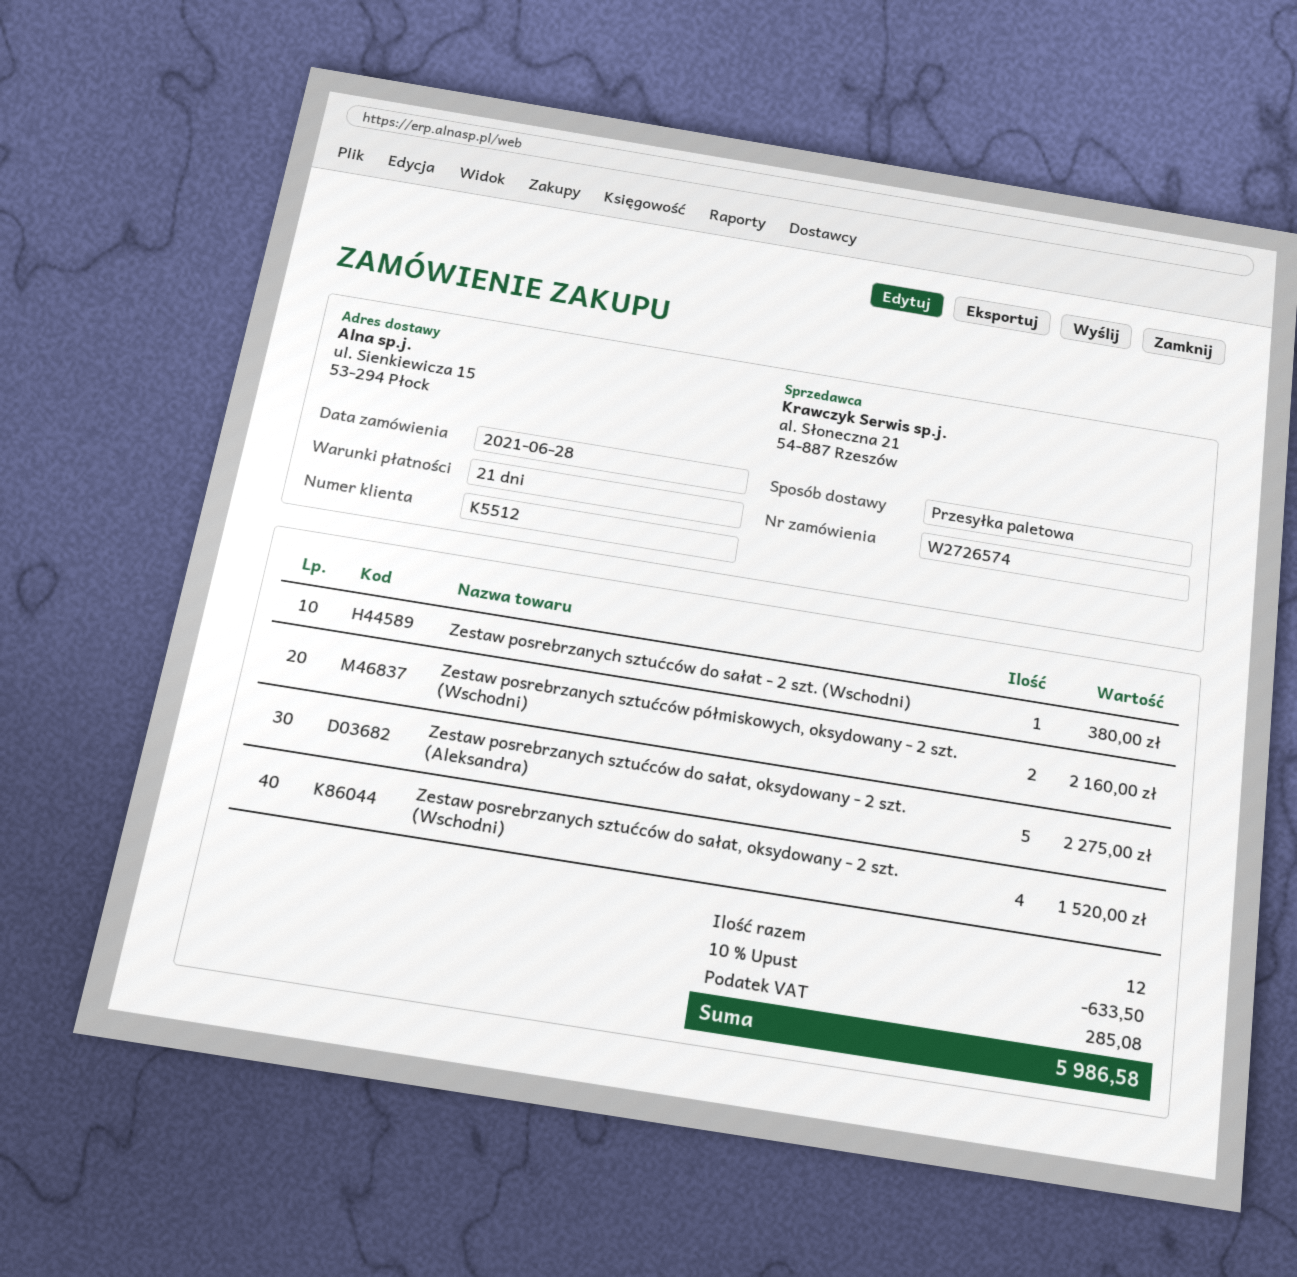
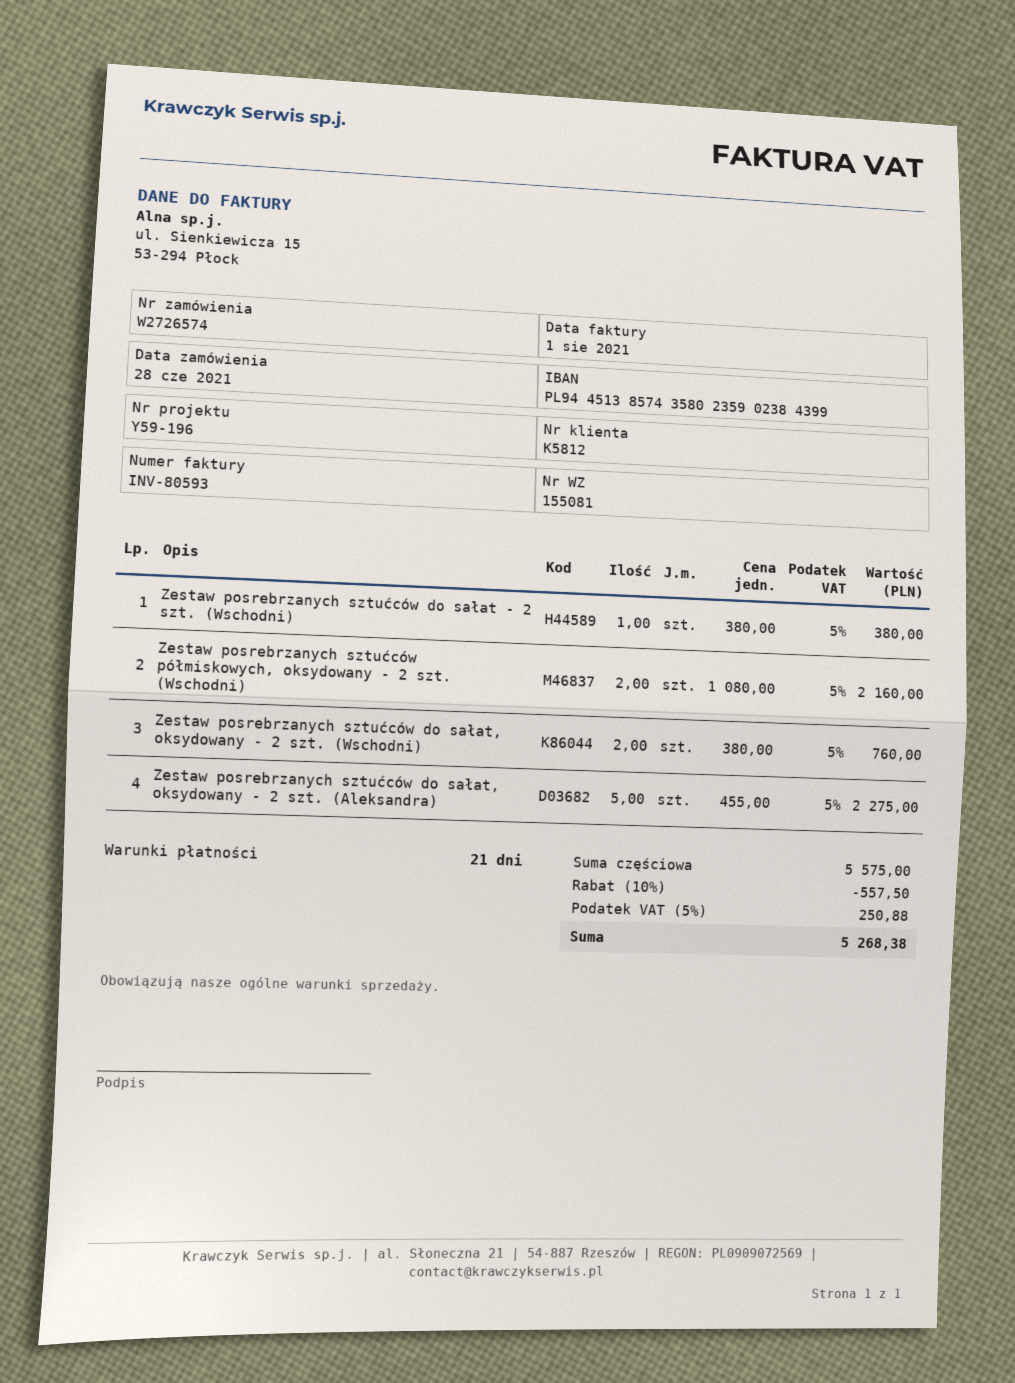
customer number: K5512 -> K5812
Zestaw posrebrzanych sztućców do sałat, oksydowany - 2 szt. (Wschodni): 4 for 1520.00 -> 2 for 760.00
discount: 10% = 633.50 -> 10% = 557.50
tax: 285.08 -> 250.88
total: 5986.58 -> 5268.38

